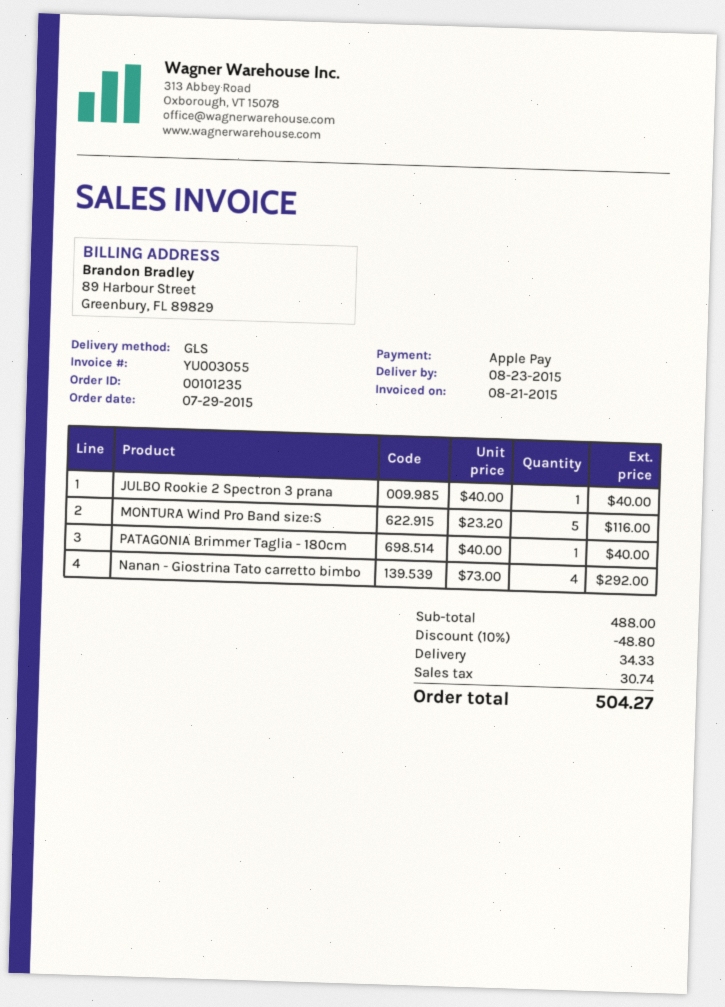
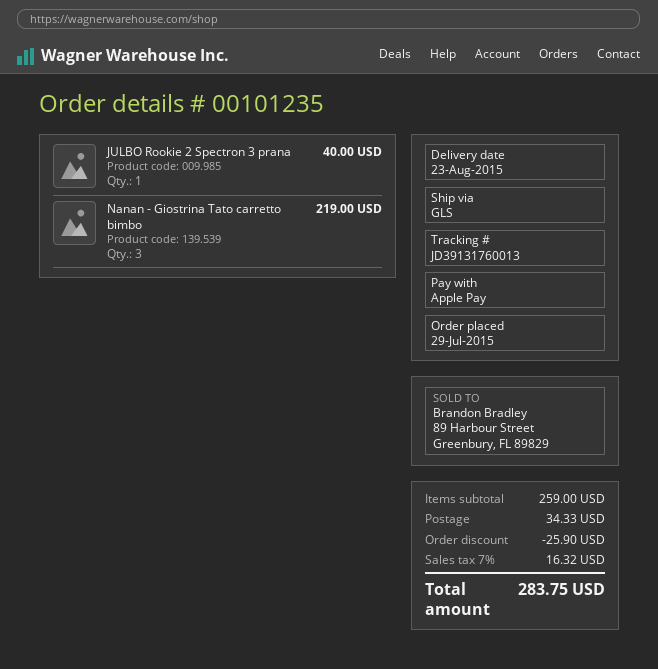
MONTURA Wind Pro Band size:S: 5 for 116.00 -> none
PATAGONIA Brimmer Taglia - 180cm: 1 for 40.00 -> none
Nanan - Giostrina Tato carretto bimbo: 4 for 292.00 -> 3 for 219.00
subtotal: 488.00 -> 259.00
discount: 48.80 -> 25.90
tax: 30.74 -> 16.32
total: 504.27 -> 283.75

